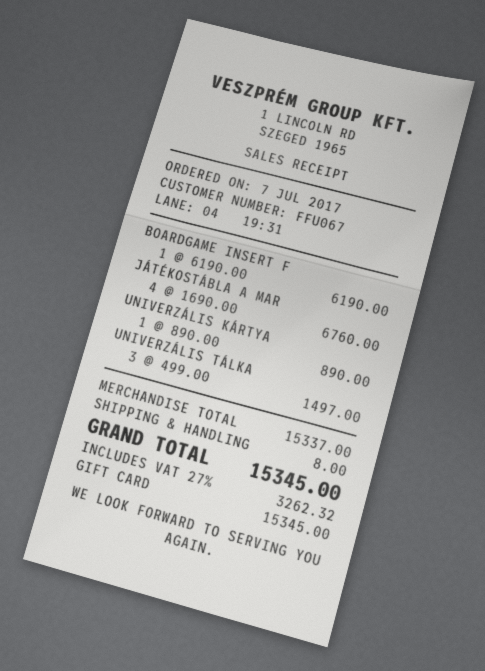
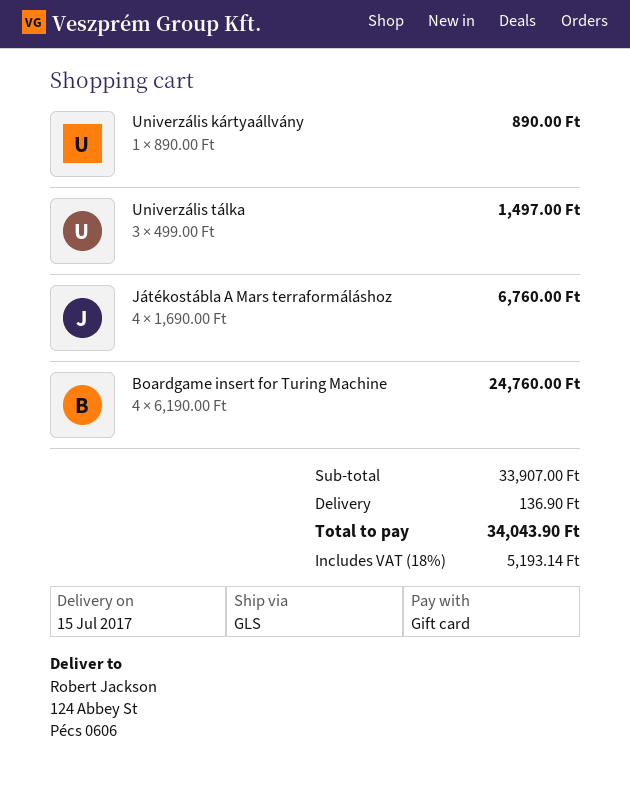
BOARDGAME INSERT F: 1 x 6190.00 = 6190.00 -> 4 x 6190.00 = 24760.00
subtotal: 15337.00 -> 33907.00
shipping: 8.00 -> 136.90
tax: 27% = 3262.32 -> 18% = 5193.14
total: 15345.00 -> 34043.90

